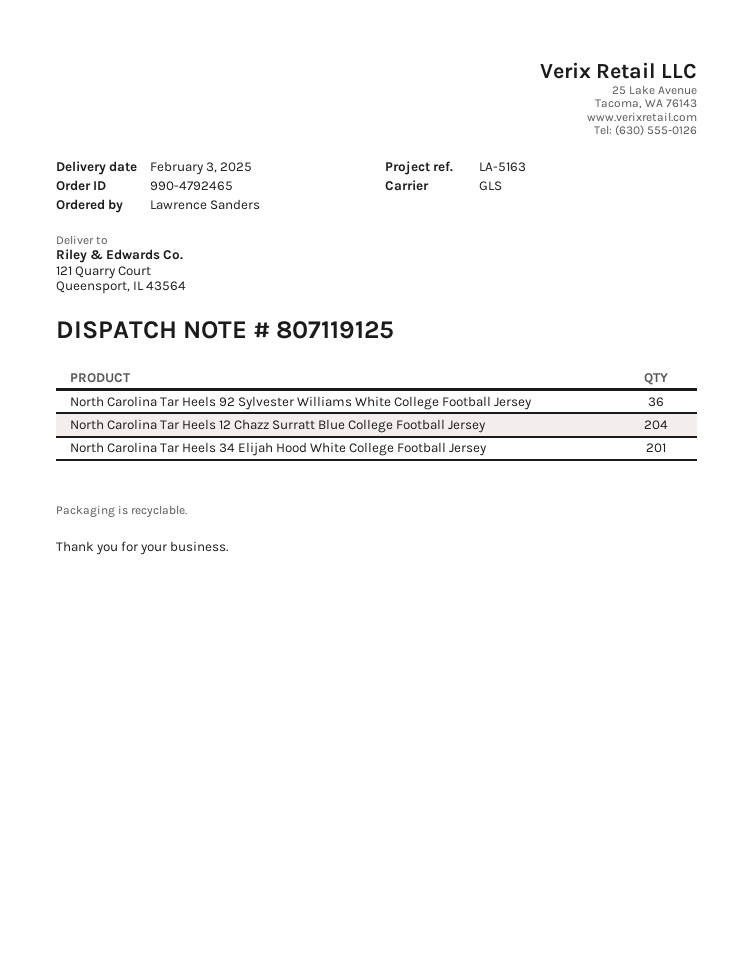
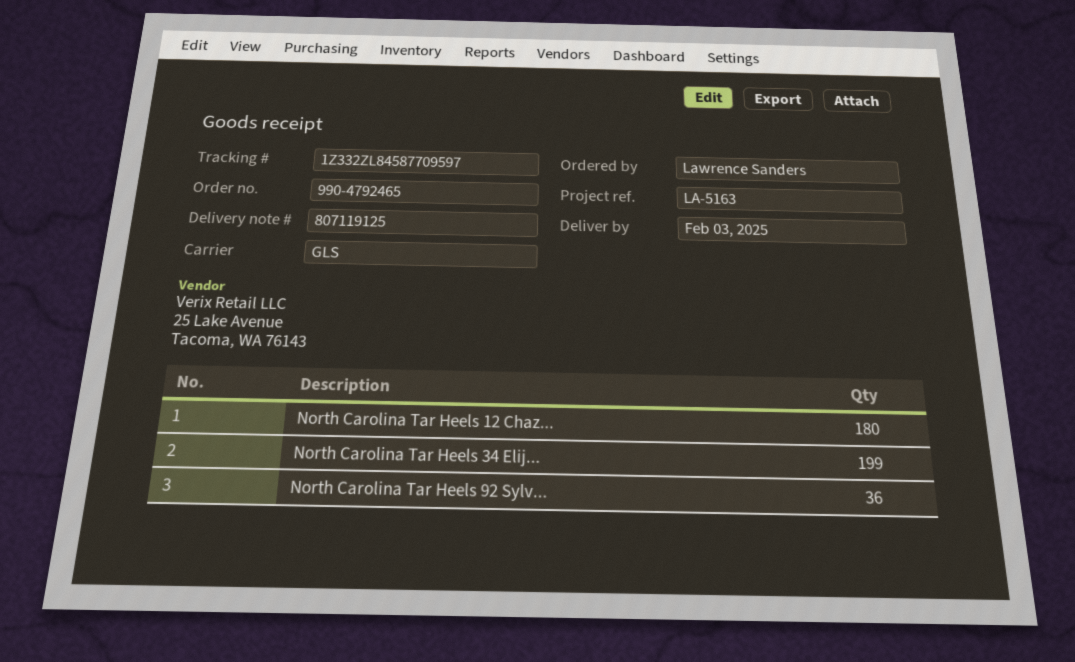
North Carolina Tar Heels 12 Chazz Surratt Blue College Football Jersey: 204 -> 180
North Carolina Tar Heels 34 Elijah Hood White College Football Jersey: 201 -> 199

